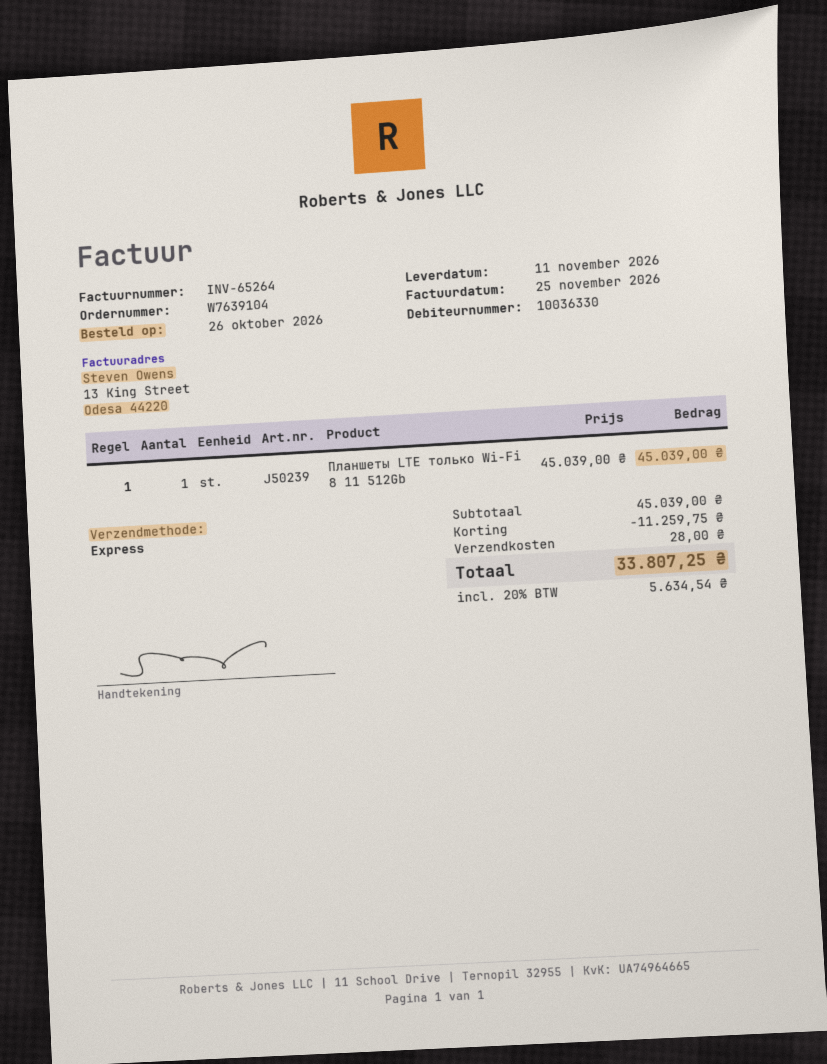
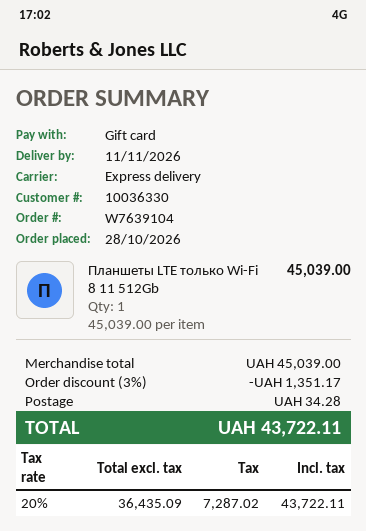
order date: 2026-10-26 -> 2026-10-28
discount: 11259.75 -> 1351.17
shipping: 28.00 -> 34.28
tax: 20% = 5634.54 -> 20% = 7287.02
total: 33807.25 -> 43722.11

